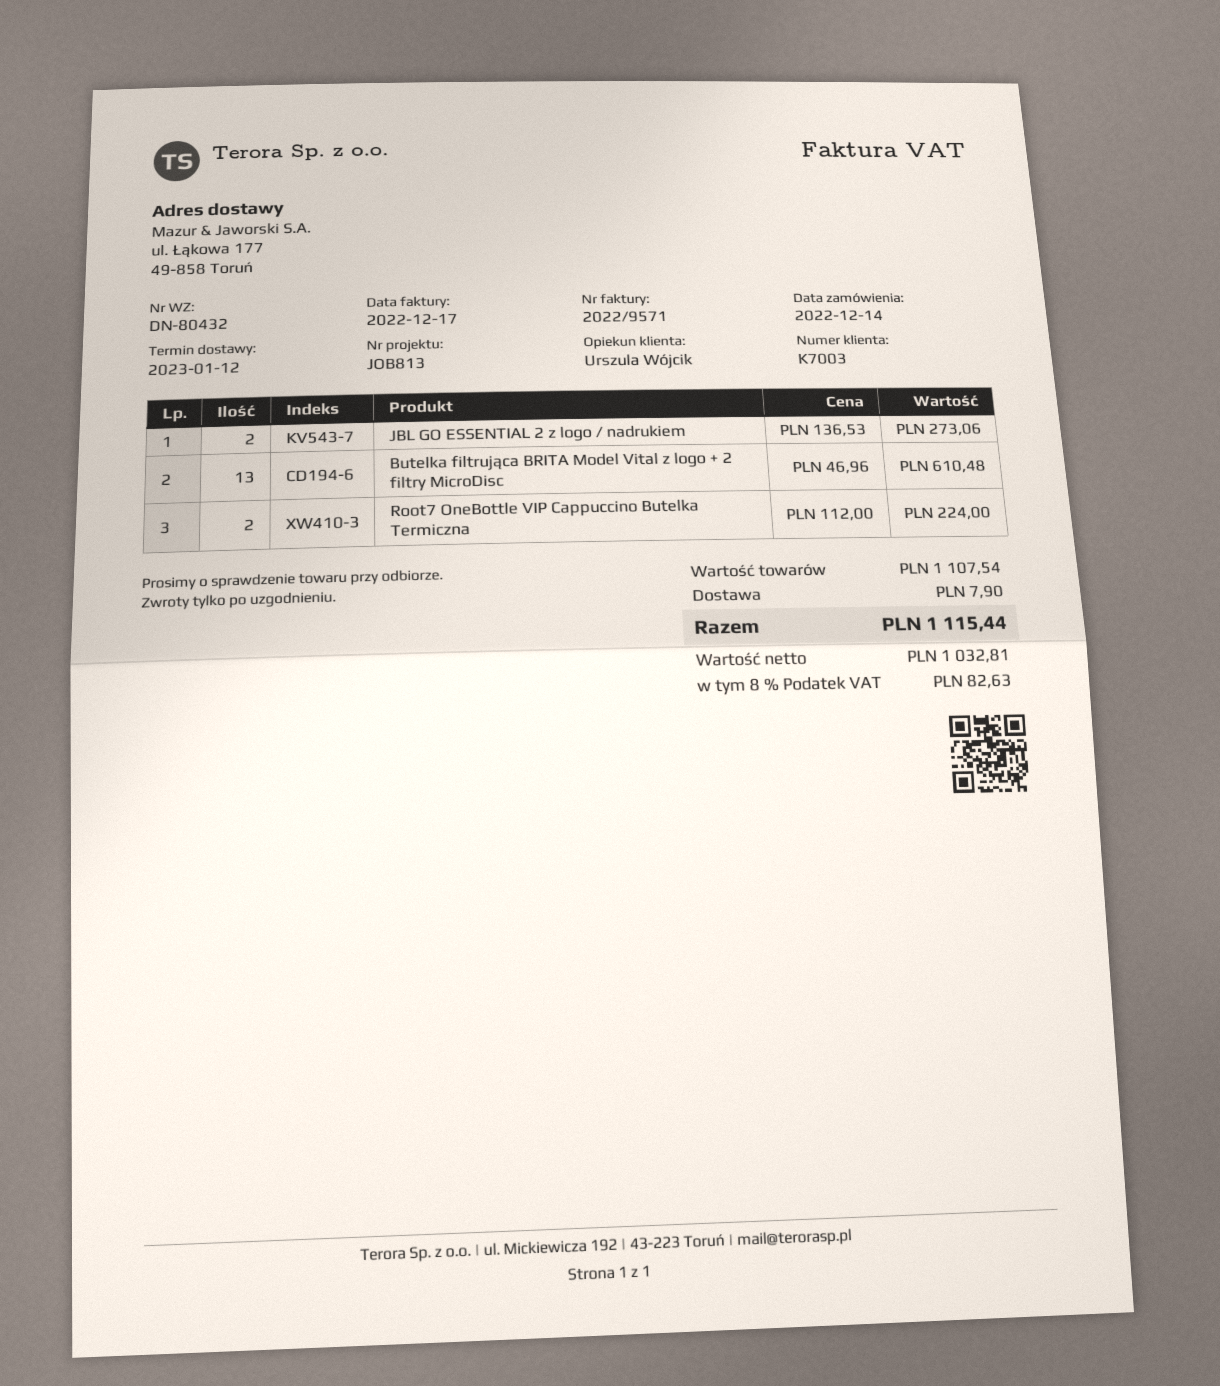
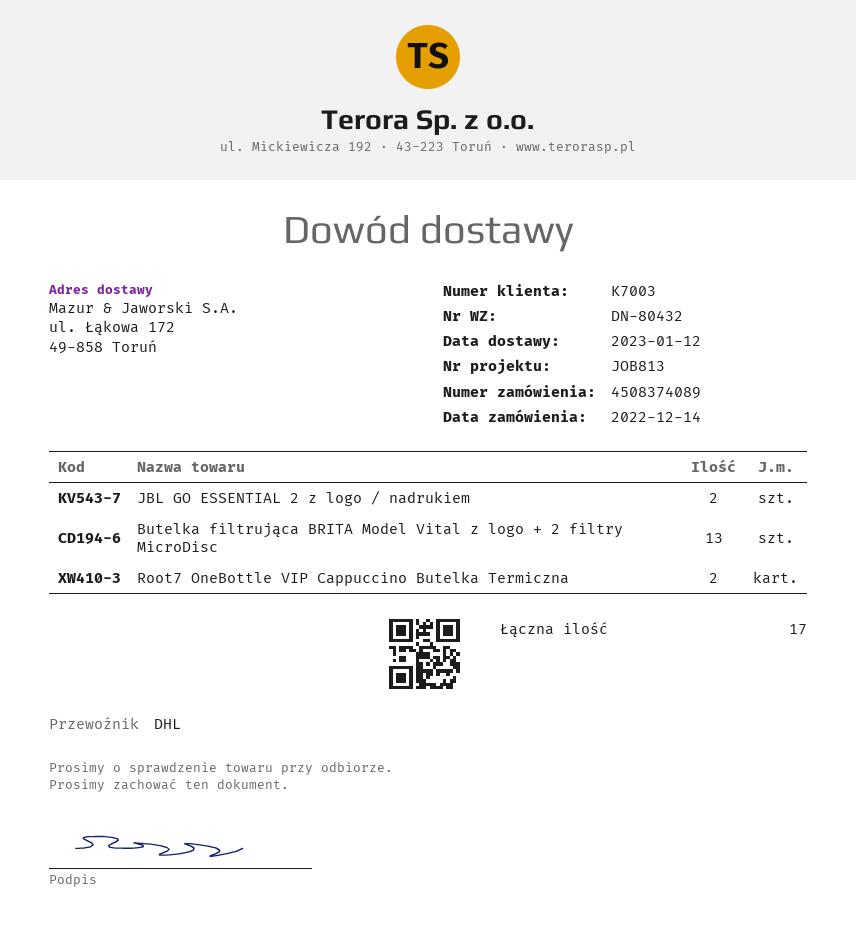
ship to: ul. Łąkowa 177, 49-858 Toruń -> ul. Łąkowa 172, 49-858 Toruń

